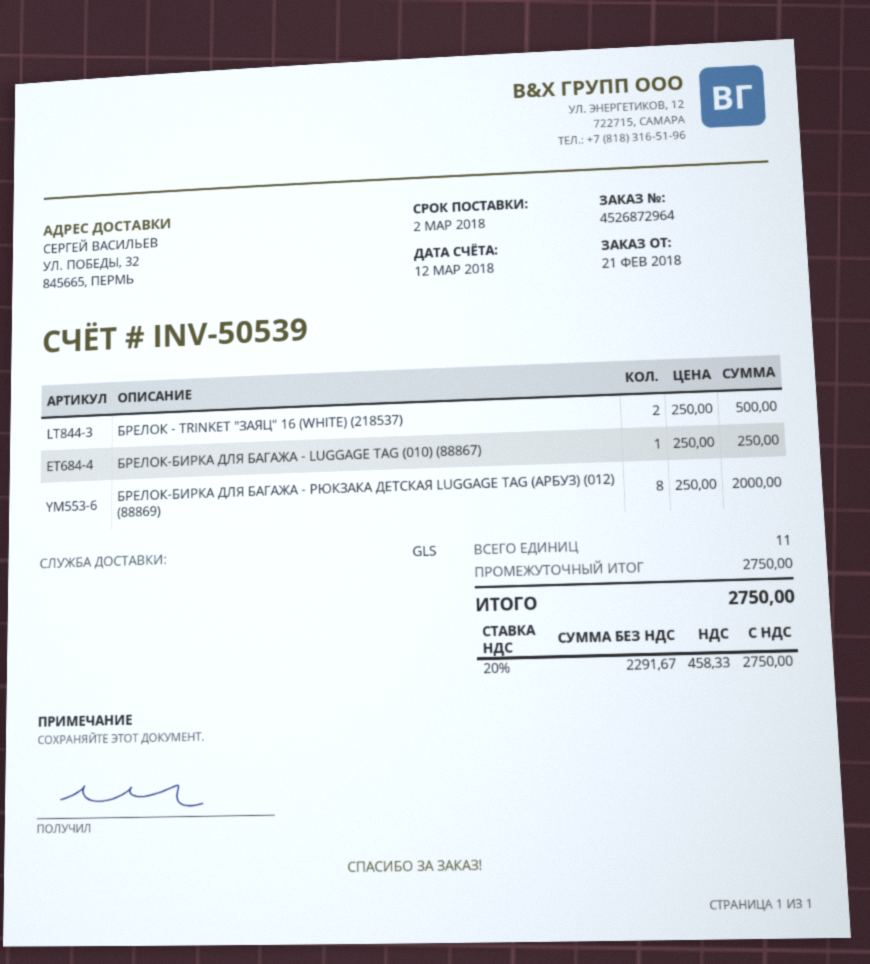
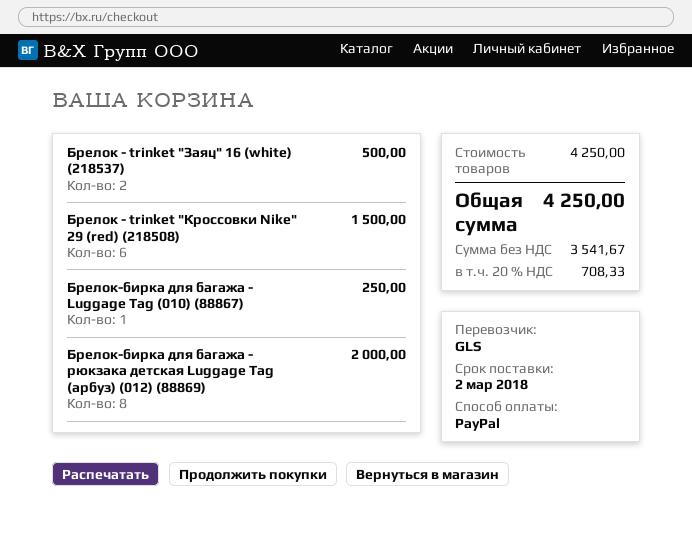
Брелок - trinket "Кроссовки Nike" 29 (red) (218508): none -> 6 for 1500.00
subtotal: 2750.00 -> 4250.00
net: 2291.67 -> 3541.67
tax: 20% = 458.33 -> 20% = 708.33
total: 2750.00 -> 4250.00

